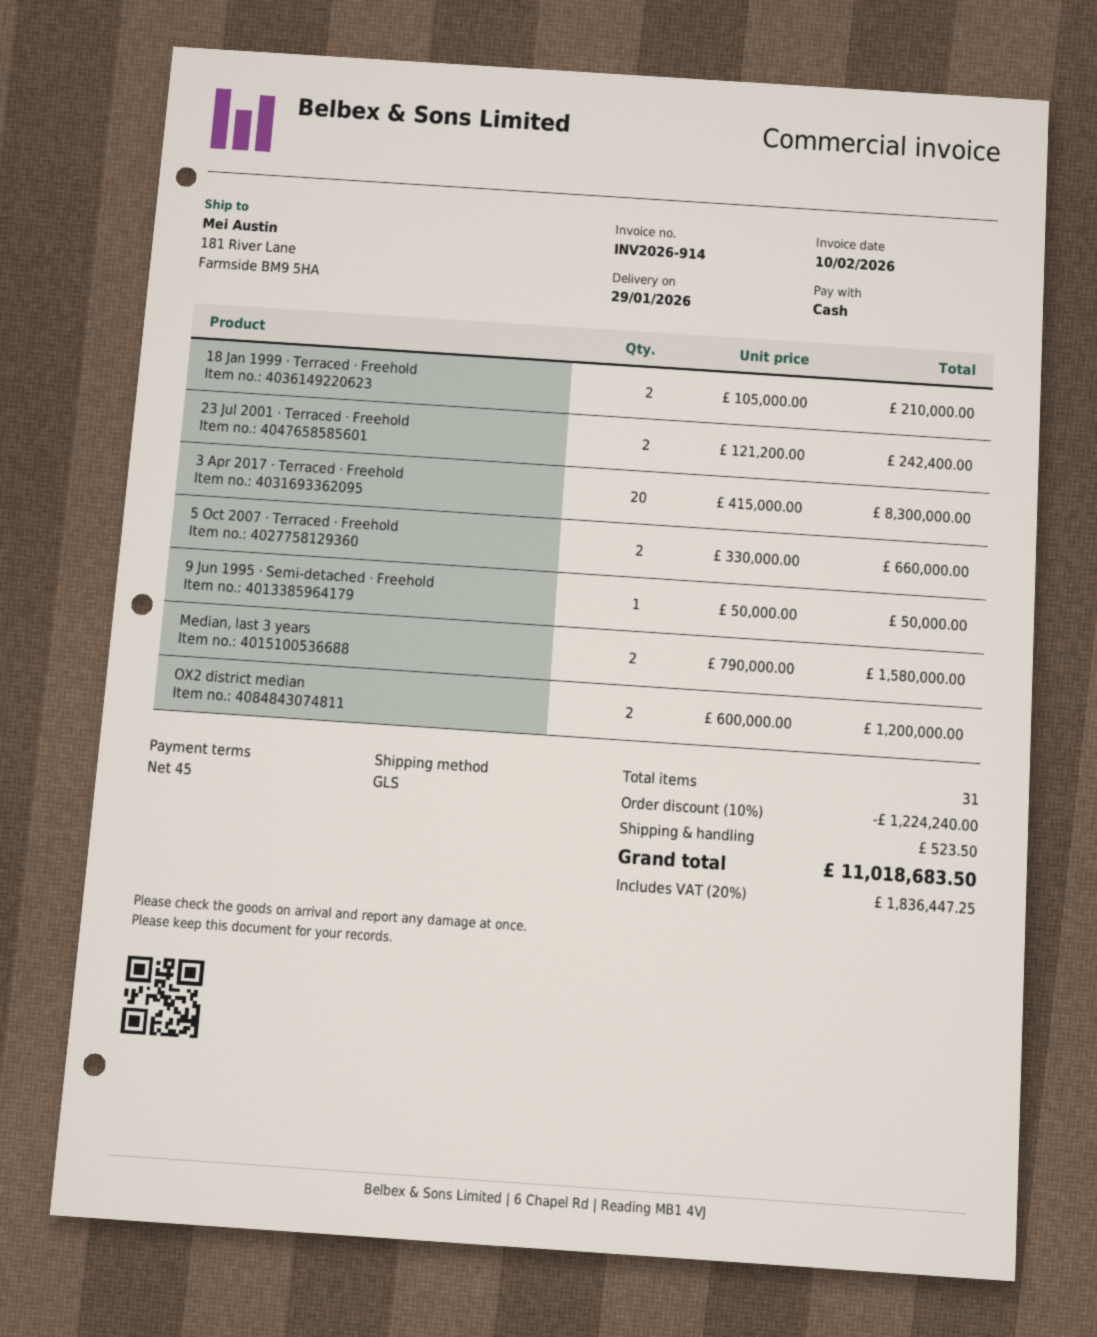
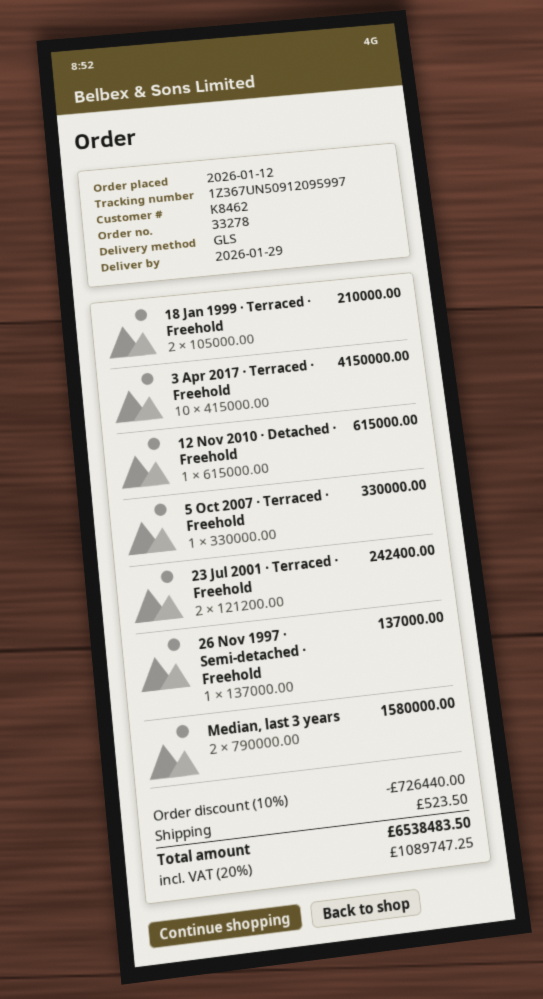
3 Apr 2017 · Terraced · Freehold: 20 x 415000.00 = 8300000.00 -> 10 x 415000.00 = 4150000.00
5 Oct 2007 · Terraced · Freehold: 2 x 330000.00 = 660000.00 -> 1 x 330000.00 = 330000.00
9 Jun 1995 · Semi-detached · Freehold: 1 x 50000.00 = 50000.00 -> none
OX2 district median: 2 x 600000.00 = 1200000.00 -> none
12 Nov 2010 · Detached · Freehold: none -> 1 x 615000.00 = 615000.00
26 Nov 1997 · Semi-detached · Freehold: none -> 1 x 137000.00 = 137000.00
discount: 10% = 1224240.00 -> 10% = 726440.00
tax: 20% = 1836447.25 -> 20% = 1089747.25
total: 11018683.50 -> 6538483.50

